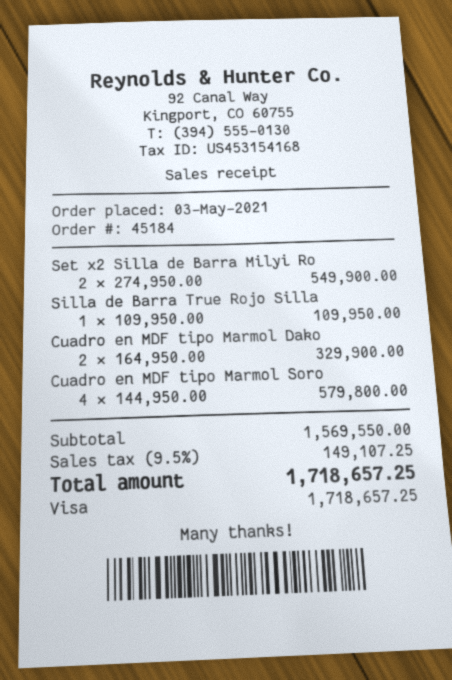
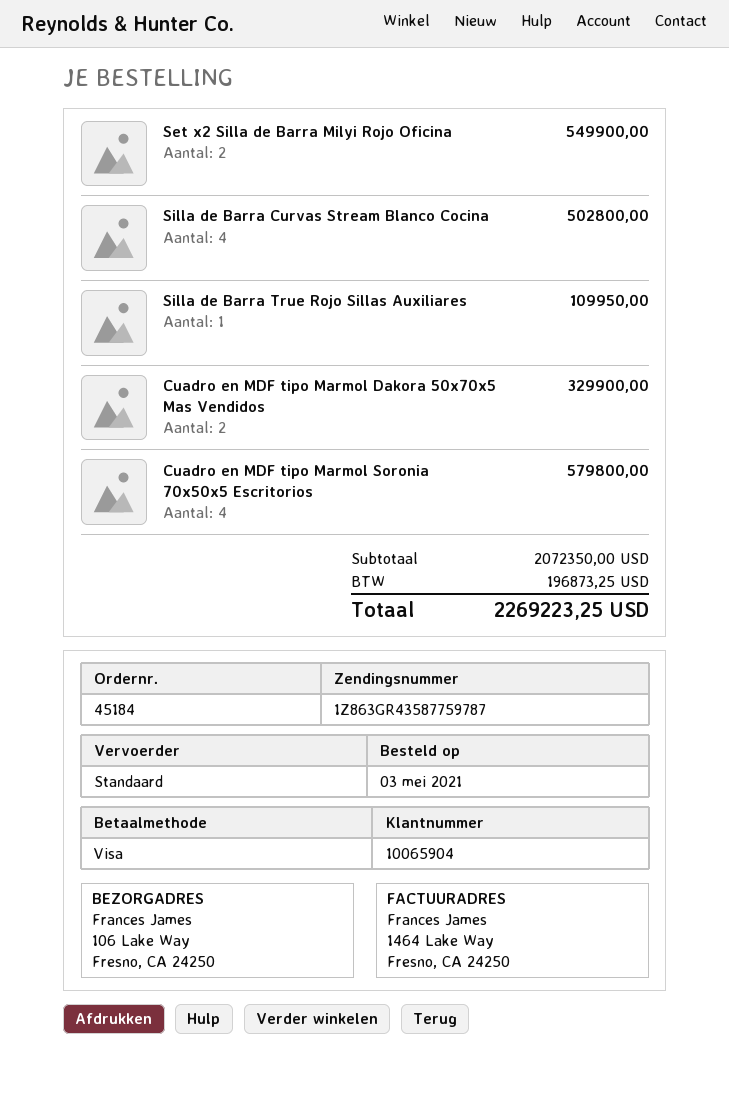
Silla de Barra Curvas Stream Blanco Cocina: none -> 4 for 502800.00
subtotal: 1569550.00 -> 2072350.00
tax: 149107.25 -> 196873.25
total: 1718657.25 -> 2269223.25

